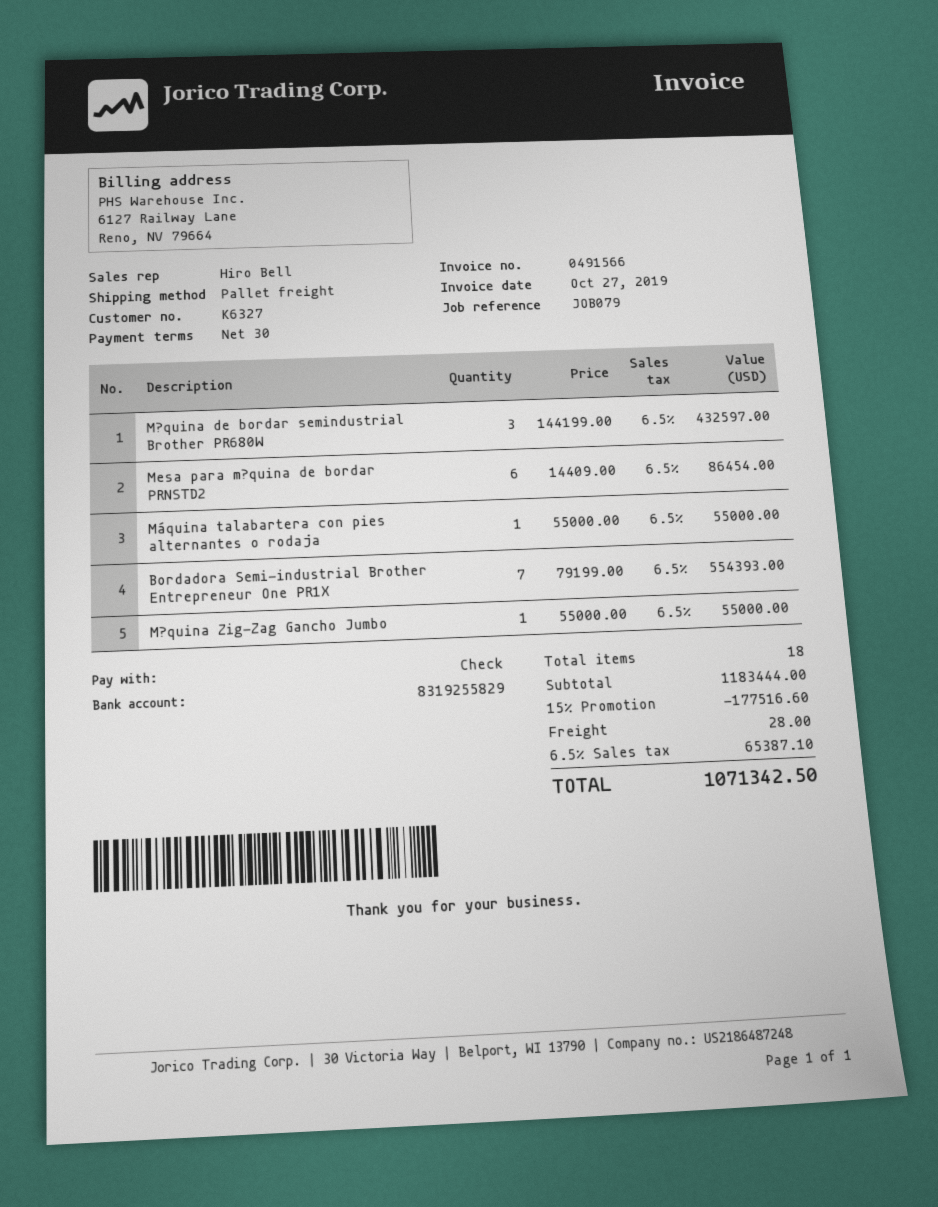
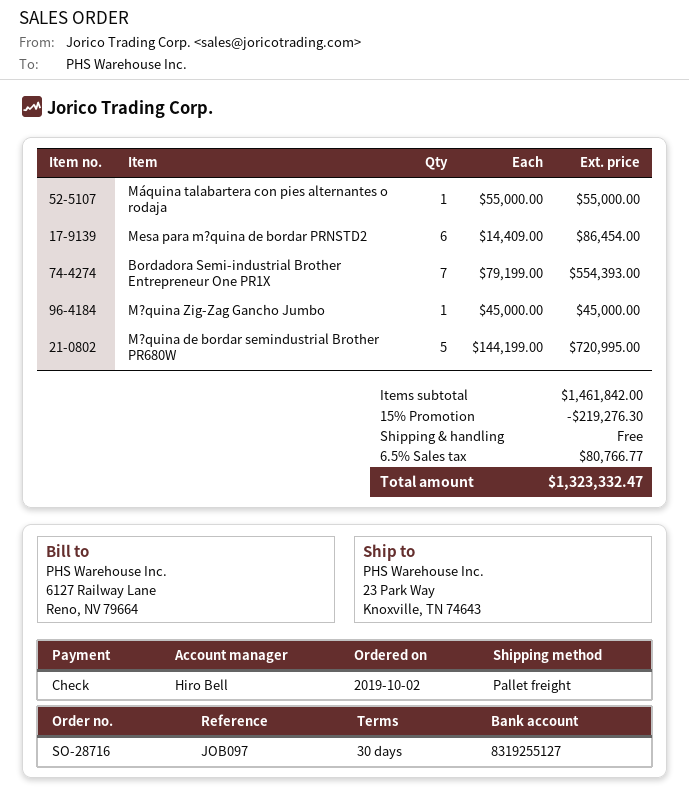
reference: JOB079 -> JOB097
bank account: 8319255829 -> 8319255127
M?quina de bordar semindustrial Brother PR680W: 3 x 144199.00 = 432597.00 -> 5 x 144199.00 = 720995.00
M?quina Zig-Zag Gancho Jumbo: 1 x 55000.00 = 55000.00 -> 1 x 45000.00 = 45000.00
subtotal: 1183444.00 -> 1461842.00
discount: 15% = 177516.60 -> 15% = 219276.30
shipping: 28.00 -> 0.00
tax: 6.5% = 65387.10 -> 6.5% = 80766.77
total: 1071342.50 -> 1323332.47

